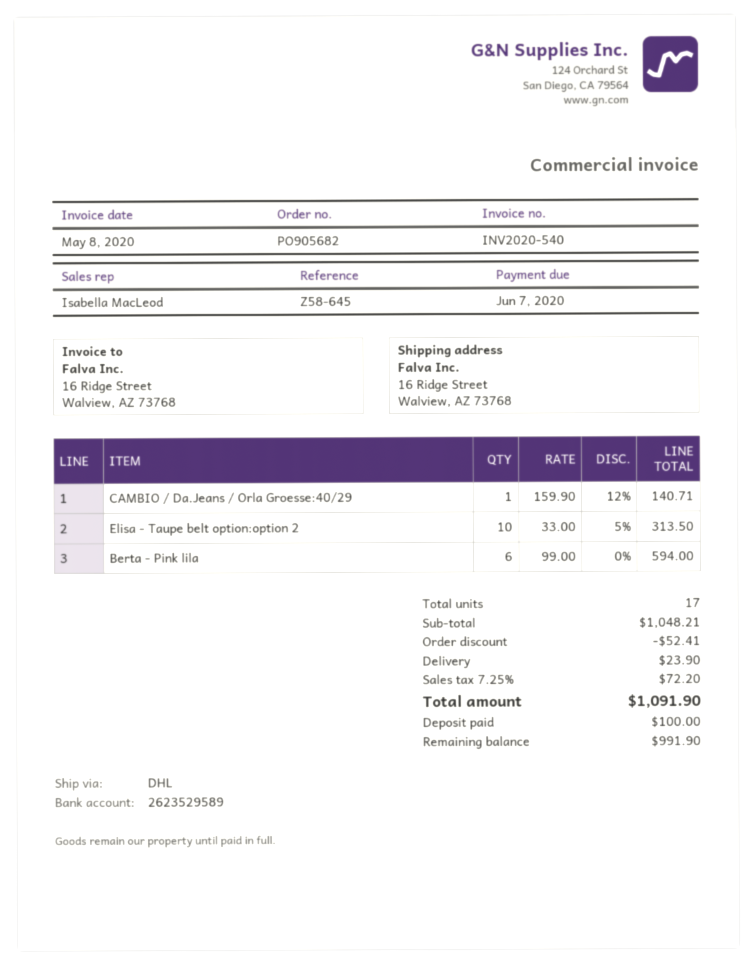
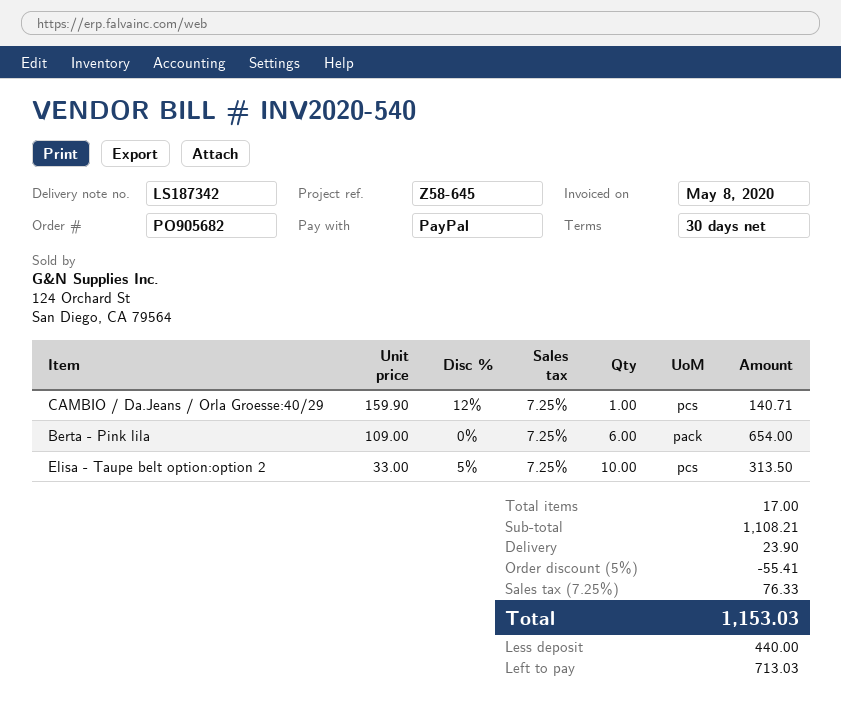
Berta - Pink lila: 6 x 99.00 = 594.00 -> 6 x 109.00 = 654.00
subtotal: 1048.21 -> 1108.21
discount: 52.41 -> 55.41
tax: 7.25% = 72.20 -> 7.25% = 76.33
total: 1091.90 -> 1153.03
deposit: 100.00 -> 440.00
balance: 991.90 -> 713.03

